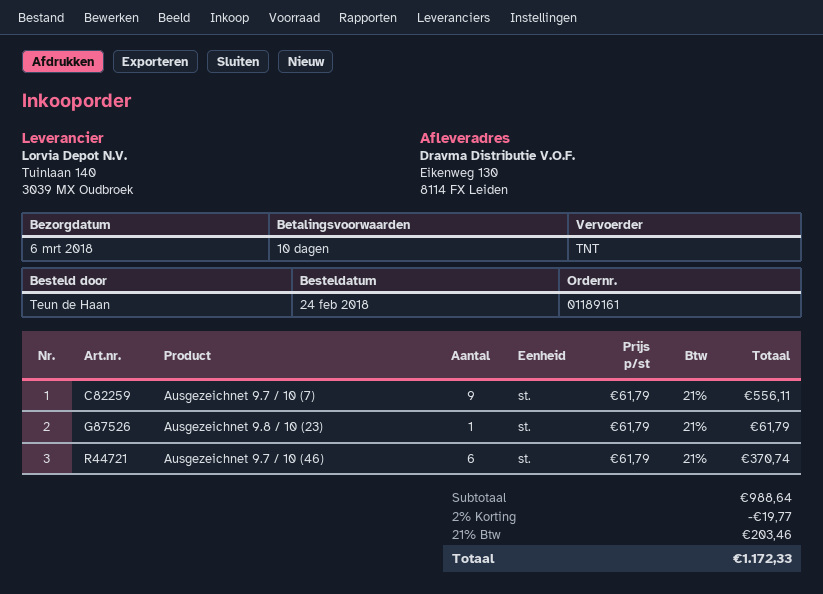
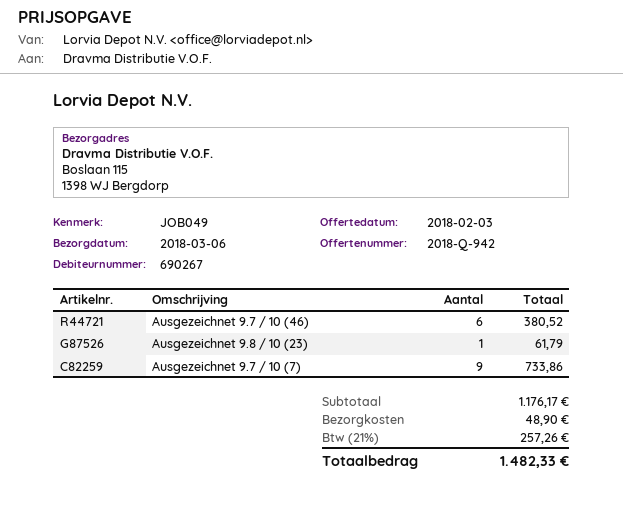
ship to: Eikenweg 130, 8114 FX Leiden -> Boslaan 115, 1398 WJ Bergdorp
Ausgezeichnet 9.7 / 10 (7): 9 for 556.11 -> 9 for 733.86
Ausgezeichnet 9.7 / 10 (46): 6 for 370.74 -> 6 for 380.52
subtotal: 988.64 -> 1176.17
discount: 2% = 19.77 -> none
shipping: none -> 48.90
tax: 21% = 203.46 -> 21% = 257.26
total: 1172.33 -> 1482.33

